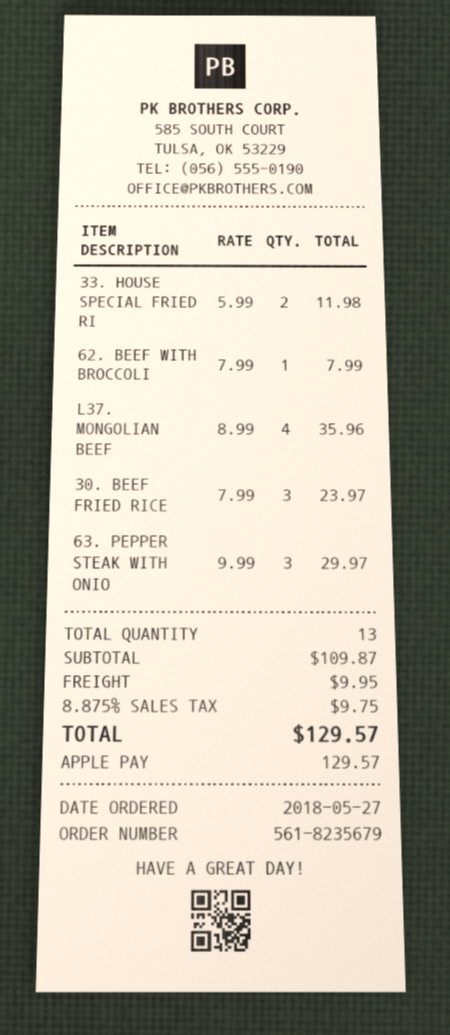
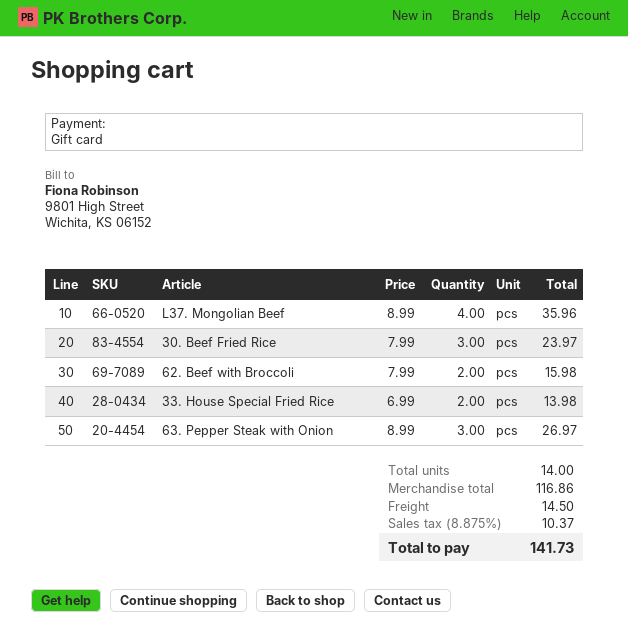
payment method: Apple Pay -> gift card
33. HOUSE SPECIAL FRIED RI: 2 x 5.99 = 11.98 -> 2 x 6.99 = 13.98
62. BEEF WITH BROCCOLI: 1 x 7.99 = 7.99 -> 2 x 7.99 = 15.98
63. PEPPER STEAK WITH ONIO: 3 x 9.99 = 29.97 -> 3 x 8.99 = 26.97
total quantity: 13 -> 14
subtotal: 109.87 -> 116.86
shipping: 9.95 -> 14.50
tax: 8.875% = 9.75 -> 8.875% = 10.37
total: 129.57 -> 141.73

